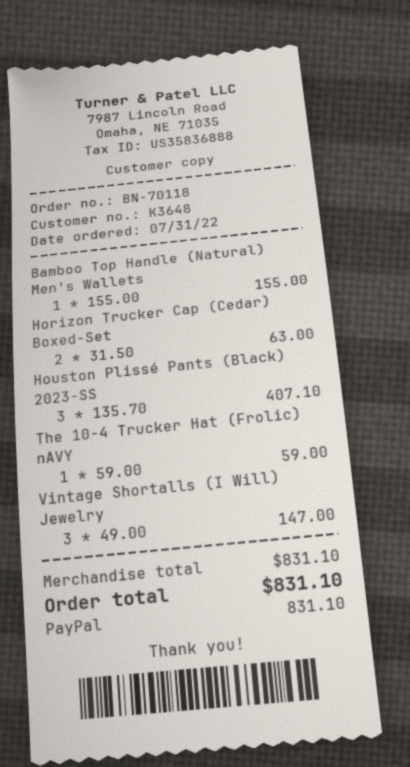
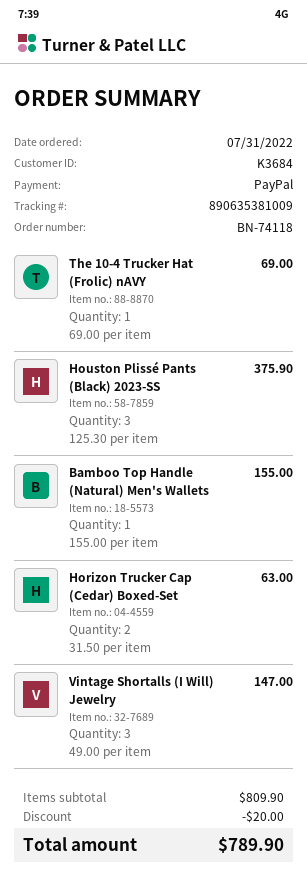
order number: BN-70118 -> BN-74118
customer number: K3648 -> K3684
Houston Plissé Pants (Black) 2023-SS: 3 x 135.70 = 407.10 -> 3 x 125.30 = 375.90
The 10-4 Trucker Hat (Frolic) nAVY: 1 x 59.00 = 59.00 -> 1 x 69.00 = 69.00
subtotal: 831.10 -> 809.90
discount: none -> 20.00
total: 831.10 -> 789.90

